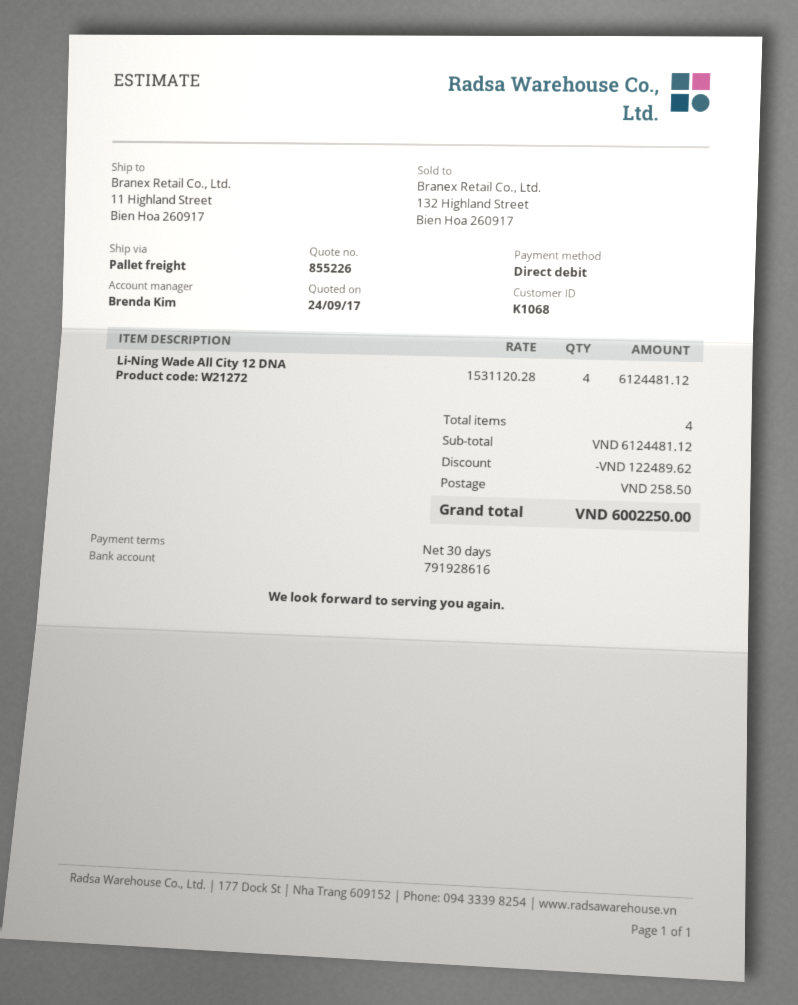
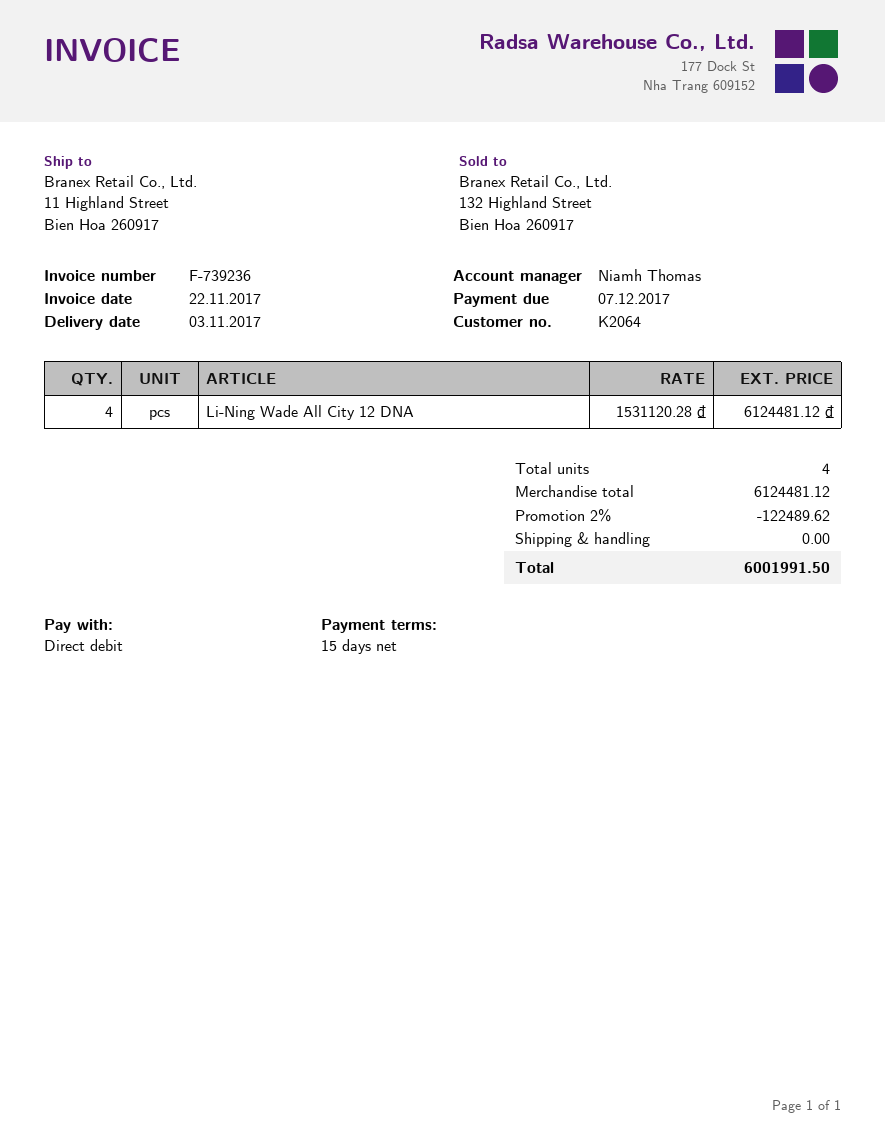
payment terms: 30 days -> 15 days
customer number: K1068 -> K2064
sales rep: Brenda Kim -> Niamh Thomas
shipping: 258.50 -> 0.00
total: 6002250.00 -> 6001991.50

